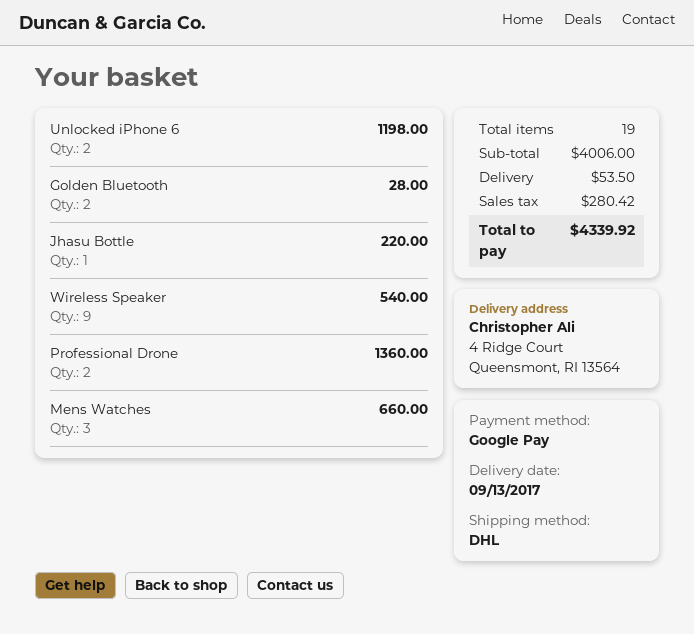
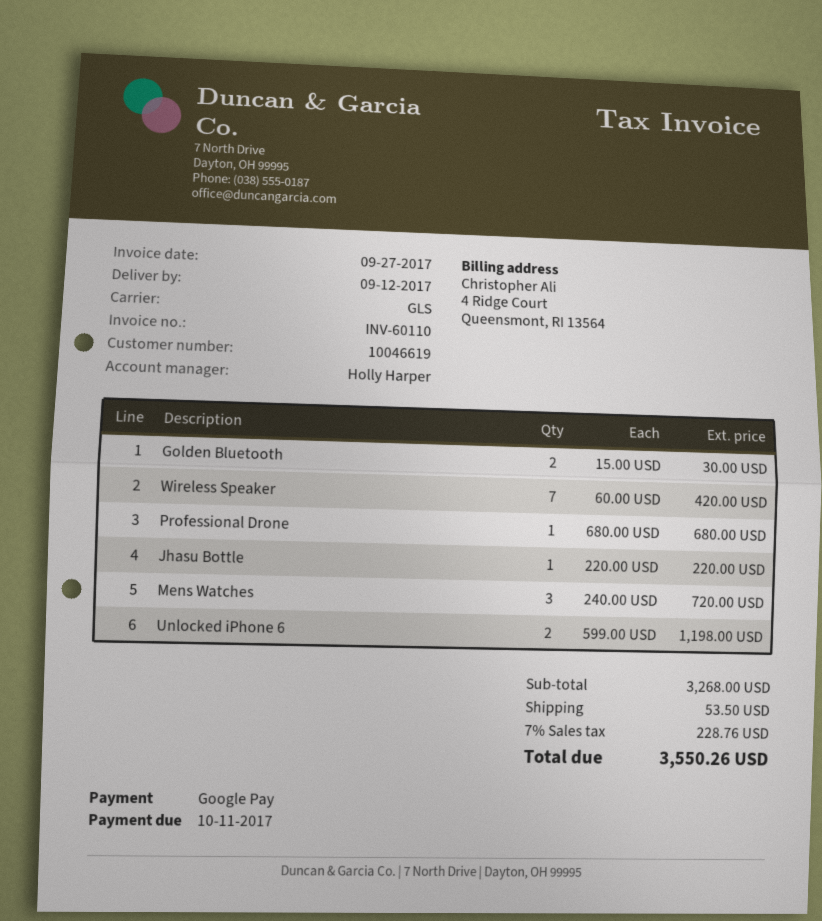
delivery date: 2017-09-13 -> 2017-09-12
shipping method: DHL -> GLS
Golden Bluetooth: 2 for 28.00 -> 2 for 30.00
Wireless Speaker: 9 for 540.00 -> 7 for 420.00
Professional Drone: 2 for 1360.00 -> 1 for 680.00
Mens Watches: 3 for 660.00 -> 3 for 720.00
subtotal: 4006.00 -> 3268.00
tax: 280.42 -> 228.76
total: 4339.92 -> 3550.26

